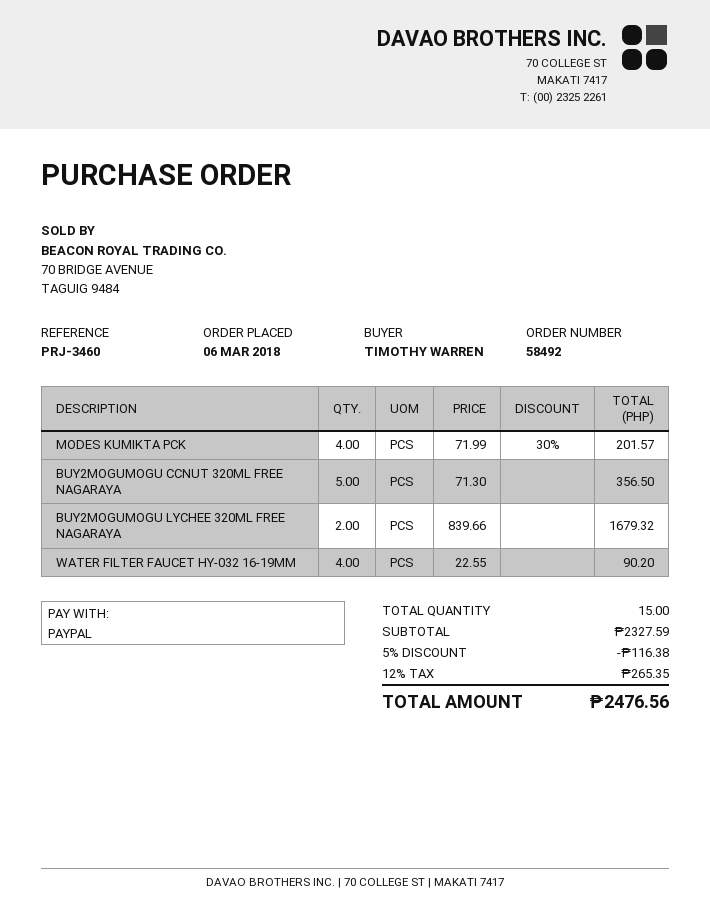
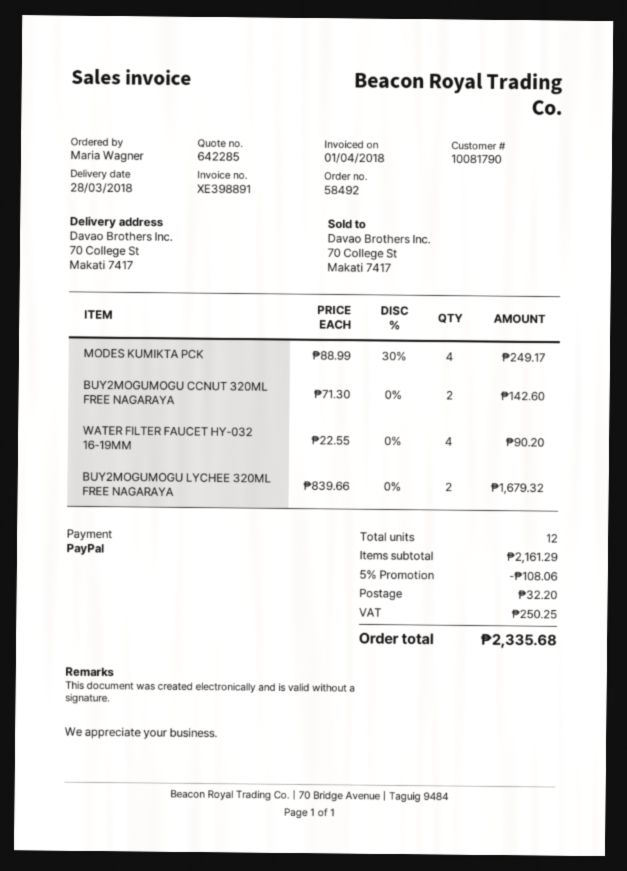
ordered by: TIMOTHY WARREN -> Maria Wagner
MODES KUMIKTA PCK: 4 x 71.99 - 30% = 201.57 -> 4 x 88.99 - 30% = 249.17
BUY2MOGUMOGU CCNUT 320ML FREE NAGARAYA: 5 x 71.30 = 356.50 -> 2 x 71.30 = 142.60
total quantity: 15 -> 12
subtotal: 2327.59 -> 2161.29
discount: 5% = 116.38 -> 5% = 108.06
shipping: none -> 32.20
tax: 265.35 -> 250.25
total: 2476.56 -> 2335.68

